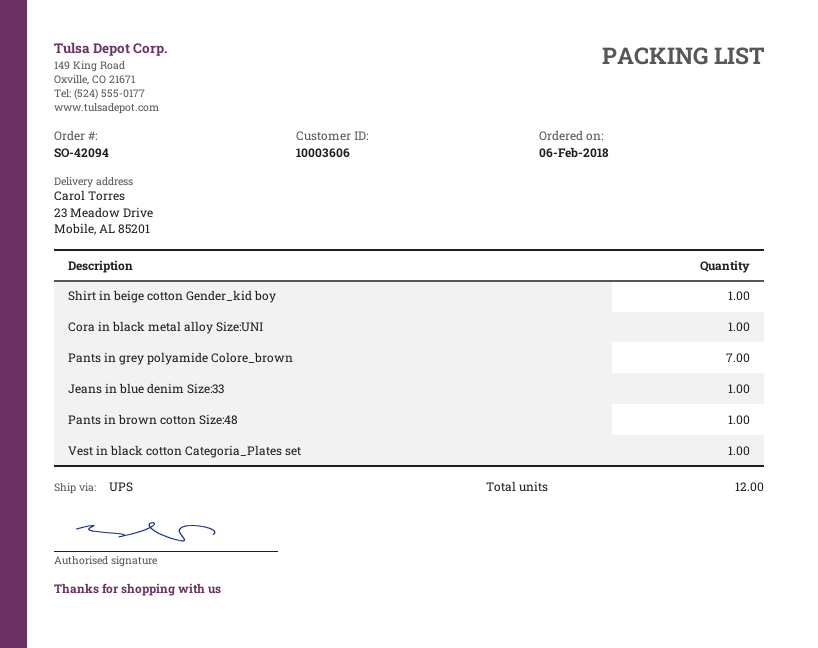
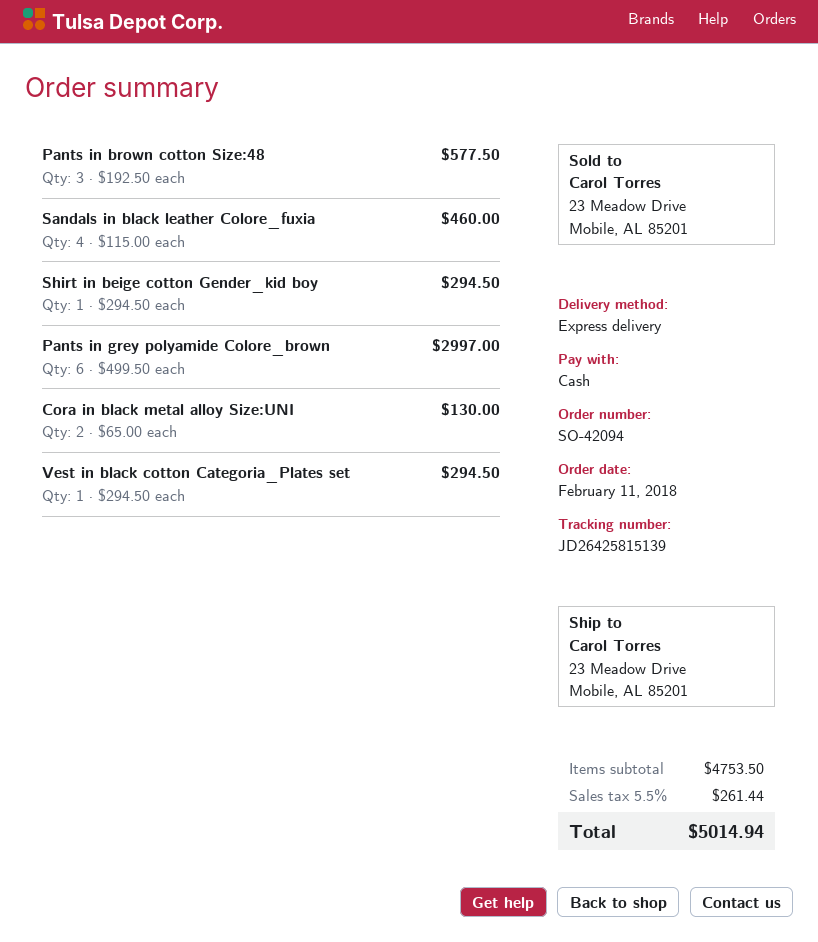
order date: 2018-02-06 -> 2018-02-11
shipping method: UPS -> express
Cora in black metal alloy Size:UNI: 1 -> 2
Pants in grey polyamide Colore_brown: 7 -> 6
Jeans in blue denim Size:33: 1 -> none
Pants in brown cotton Size:48: 1 -> 3
Sandals in black leather Colore_fuxia: none -> 4

